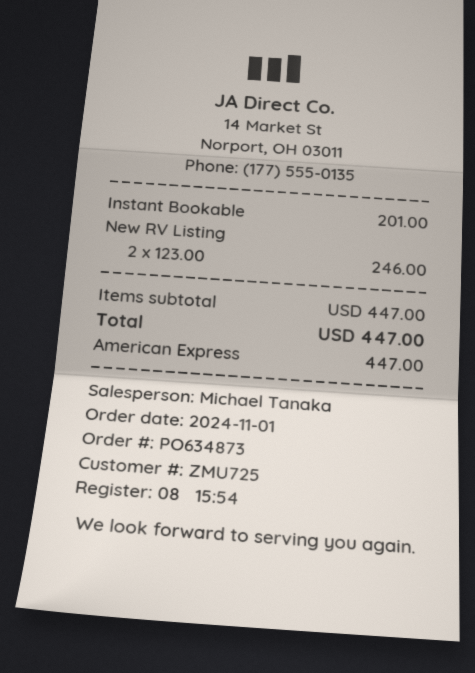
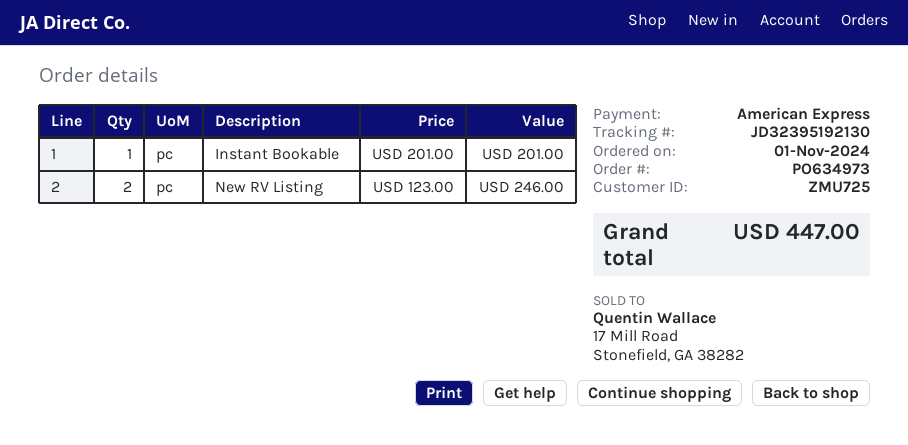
order number: PO634873 -> PO634973

